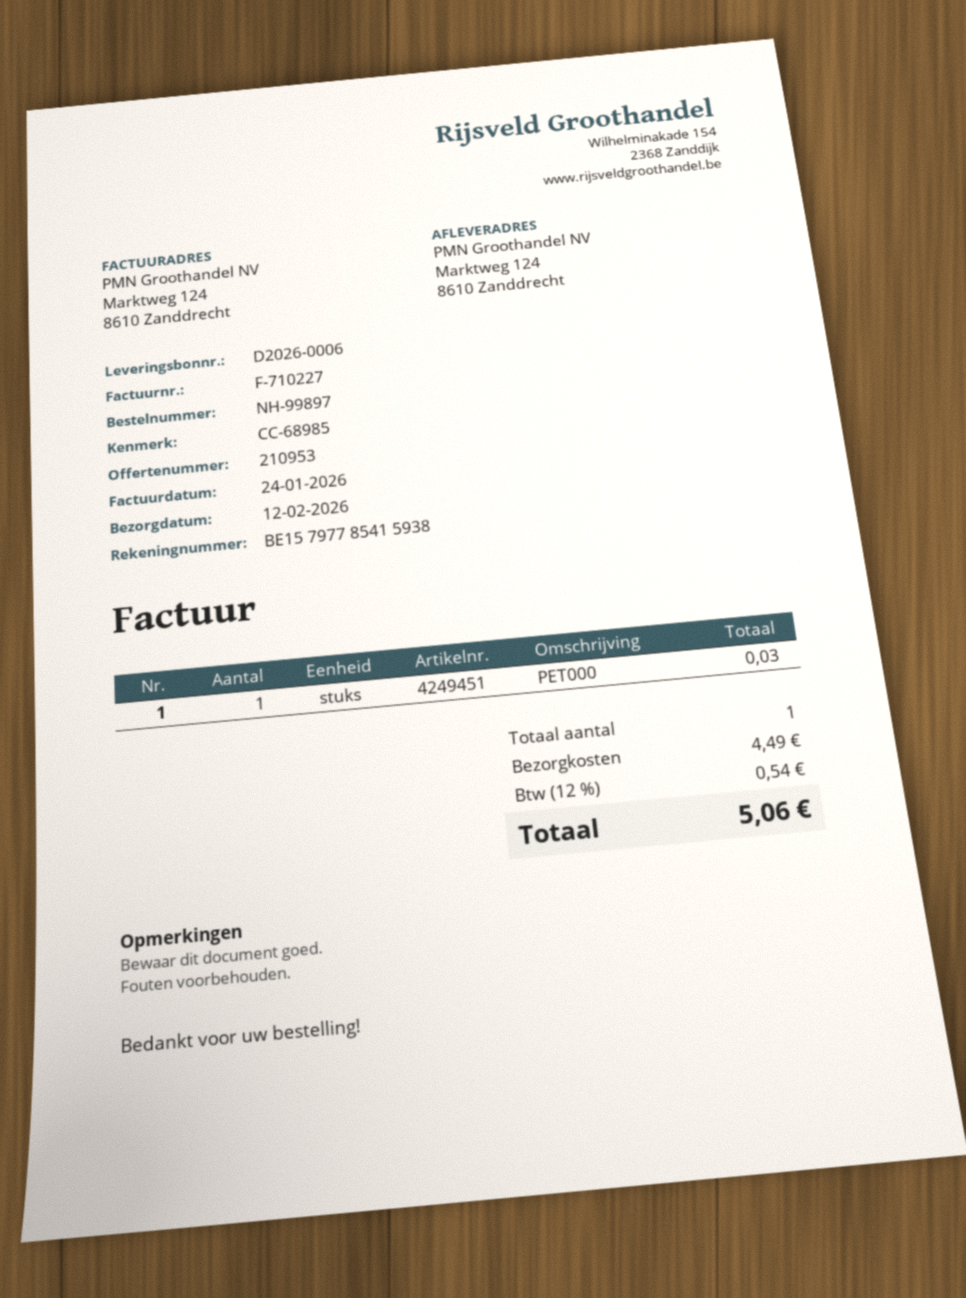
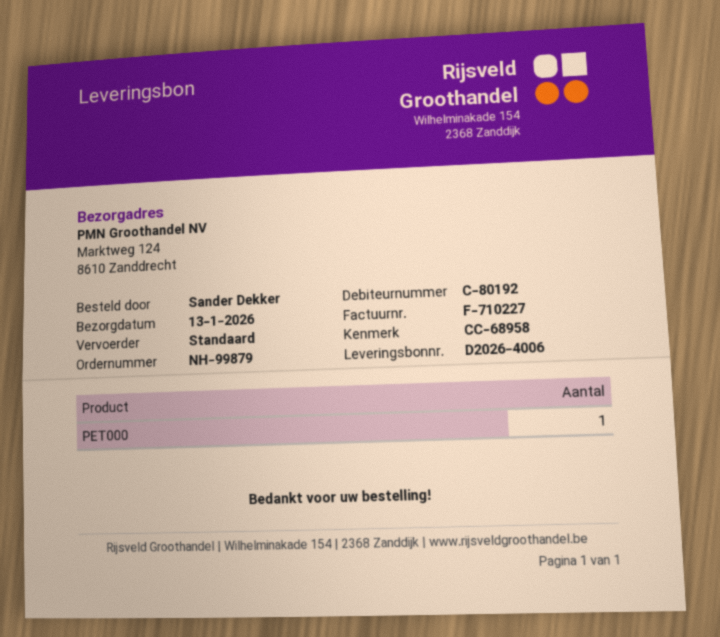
order number: NH-99897 -> NH-99879
delivery note number: D2026-0006 -> D2026-4006
delivery date: 2026-02-12 -> 2026-01-13
reference: CC-68985 -> CC-68958

